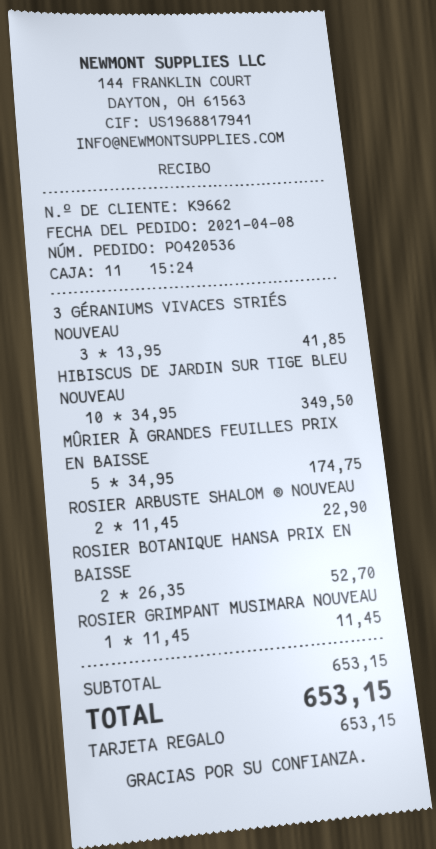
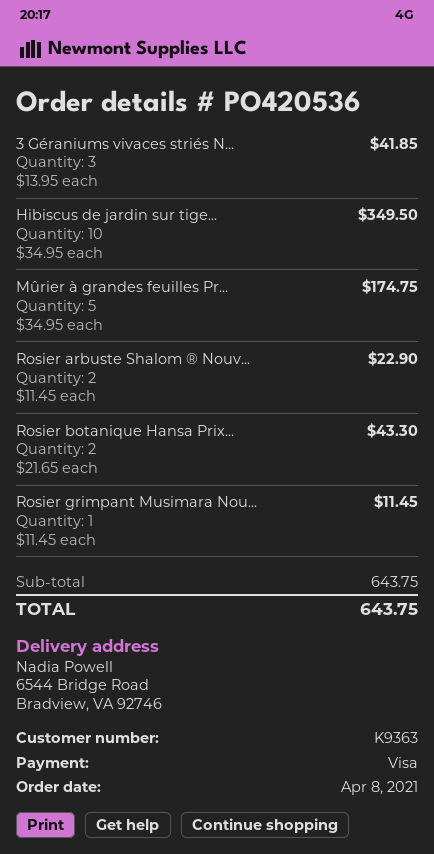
customer number: K9662 -> K9363
payment method: gift card -> Visa
ROSIER BOTANIQUE HANSA PRIX EN BAISSE: 2 x 26.35 = 52.70 -> 2 x 21.65 = 43.30
subtotal: 653.15 -> 643.75
total: 653.15 -> 643.75

